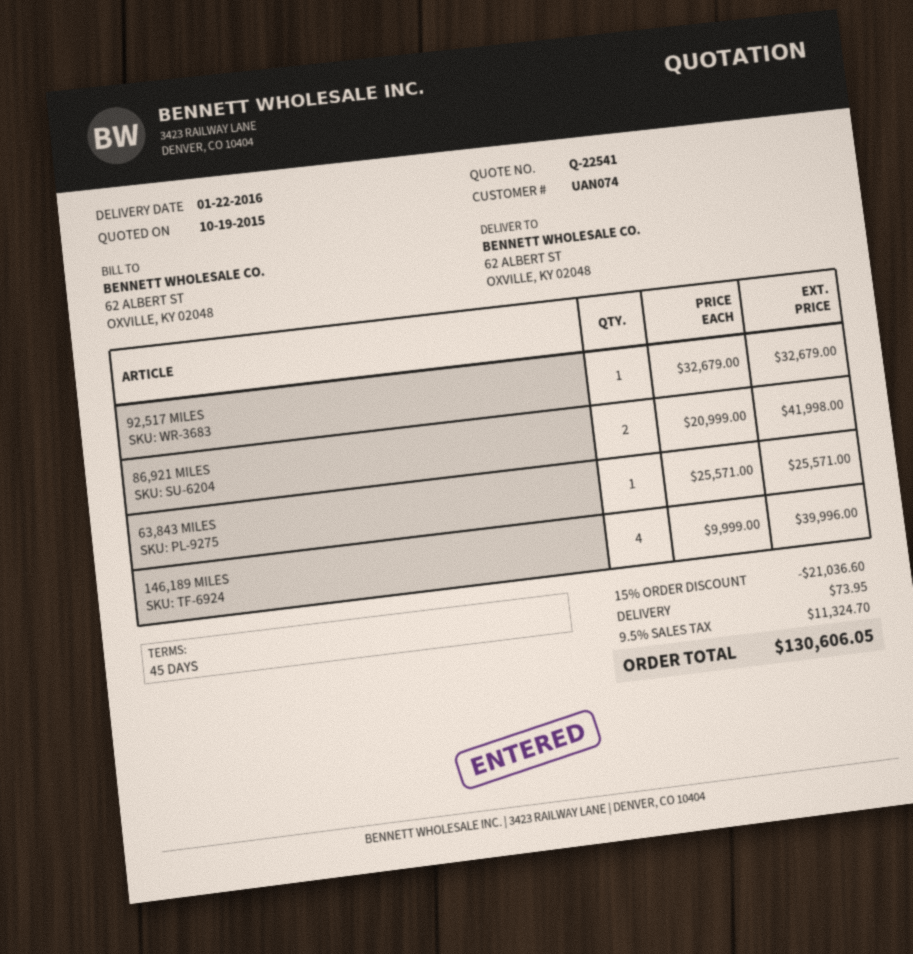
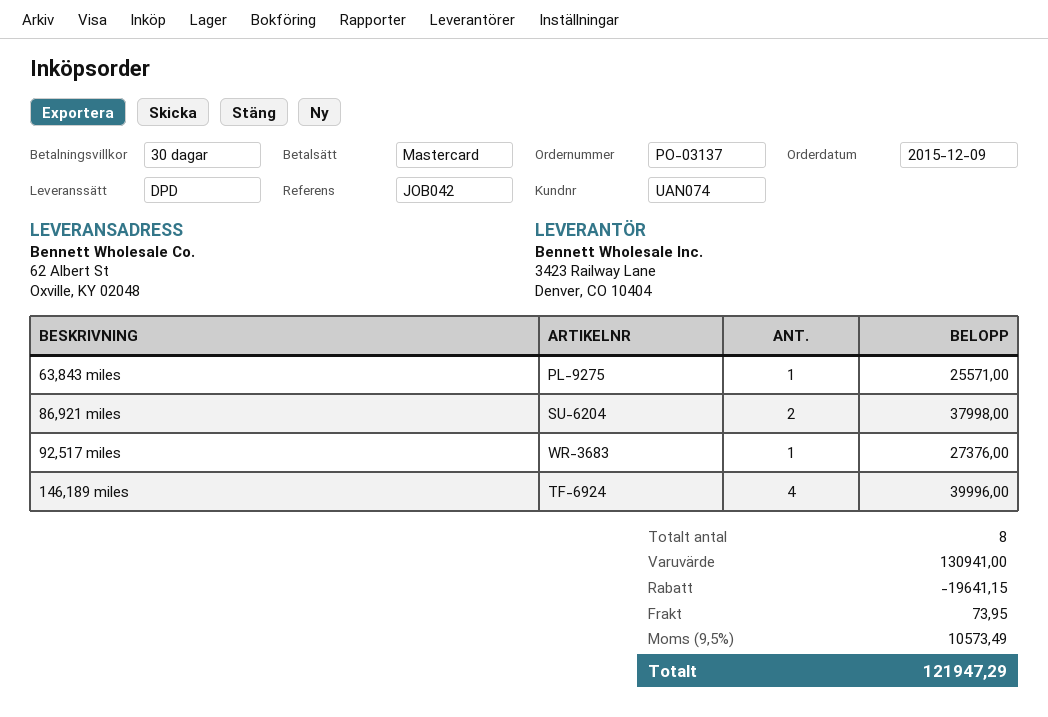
payment terms: 45 days -> 30 days
92,517 MILES: 1 for 32679.00 -> 1 for 27376.00
86,921 MILES: 2 for 41998.00 -> 2 for 37998.00
discount: 21036.60 -> 19641.15
tax: 9.5% = 11324.70 -> 9.5% = 10573.49
total: 130606.05 -> 121947.29

